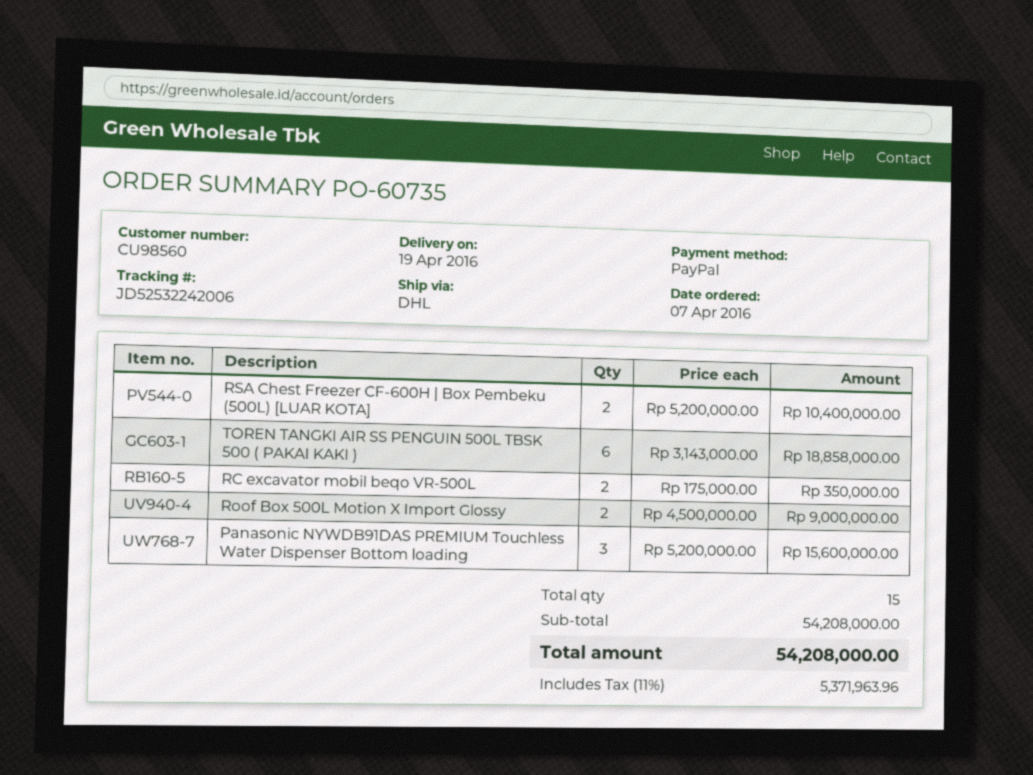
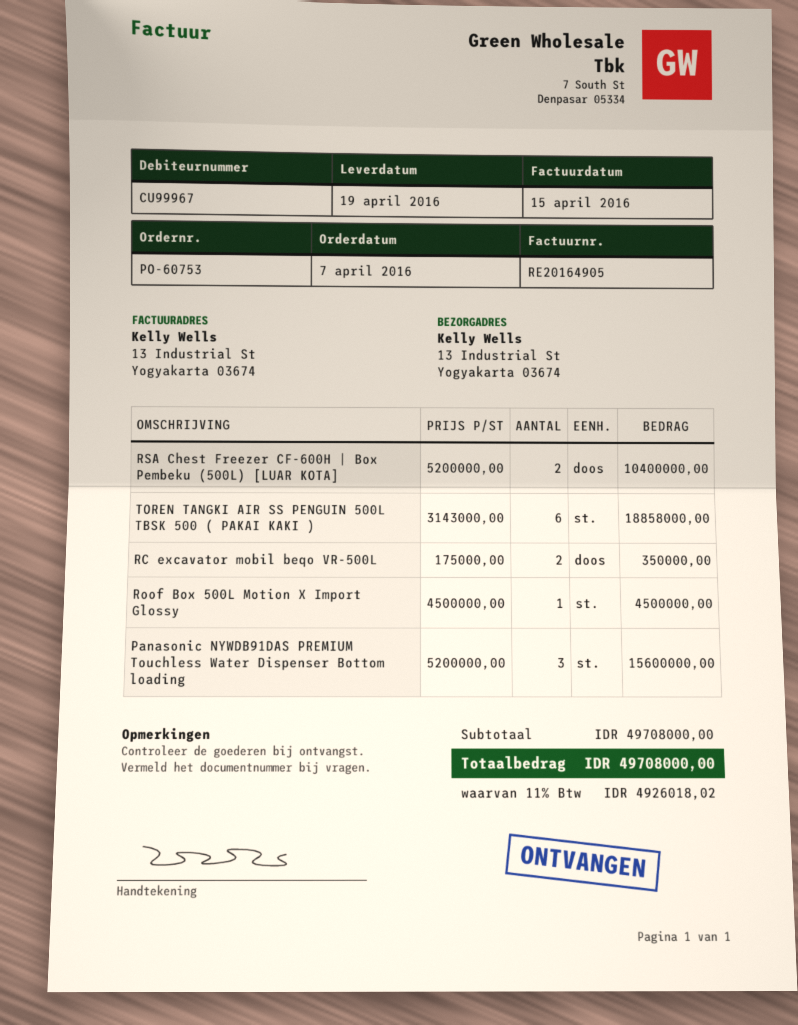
order number: PO-60735 -> PO-60753
customer number: CU98560 -> CU99967
Roof Box 500L Motion X Import Glossy: 2 x 4500000.00 = 9000000.00 -> 1 x 4500000.00 = 4500000.00
subtotal: 54208000.00 -> 49708000.00
tax: 11% = 5371963.96 -> 11% = 4926018.02
total: 54208000.00 -> 49708000.00

